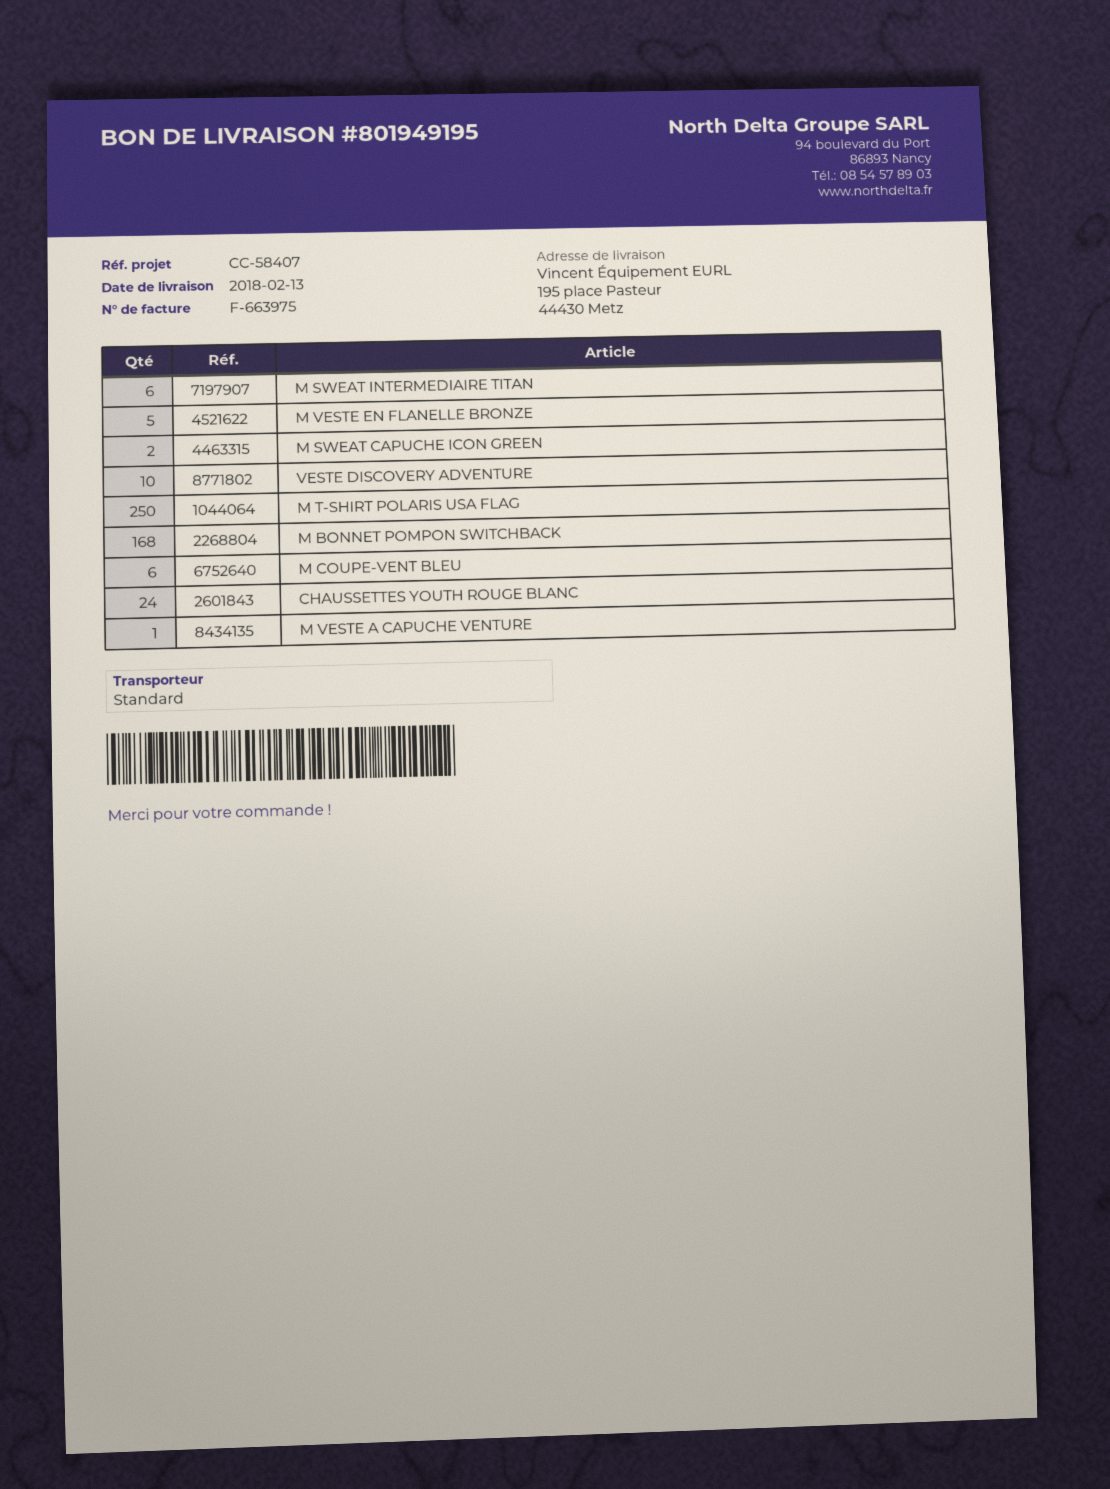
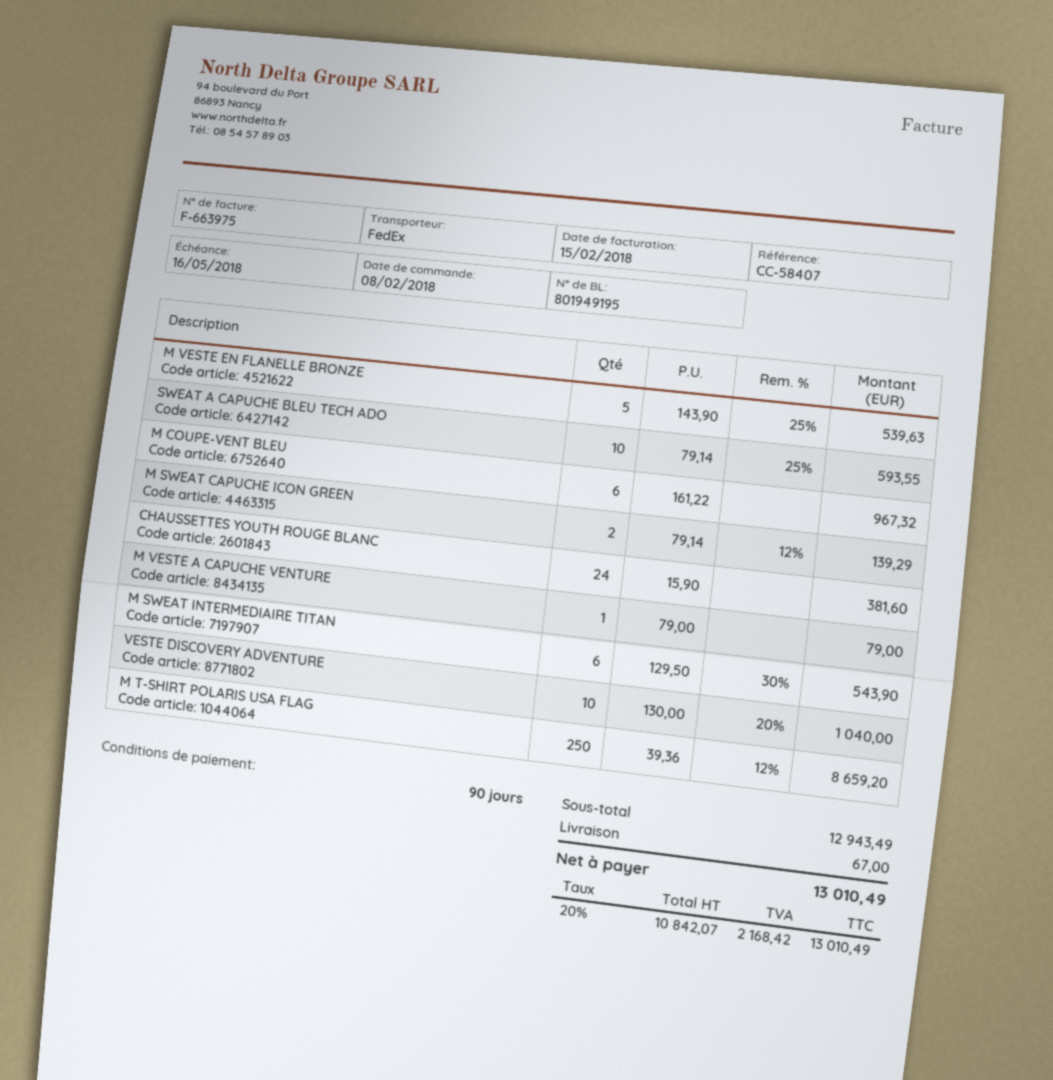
shipping method: standard -> FedEx
M BONNET POMPON SWITCHBACK: 168 -> none
SWEAT A CAPUCHE BLEU TECH ADO: none -> 10

